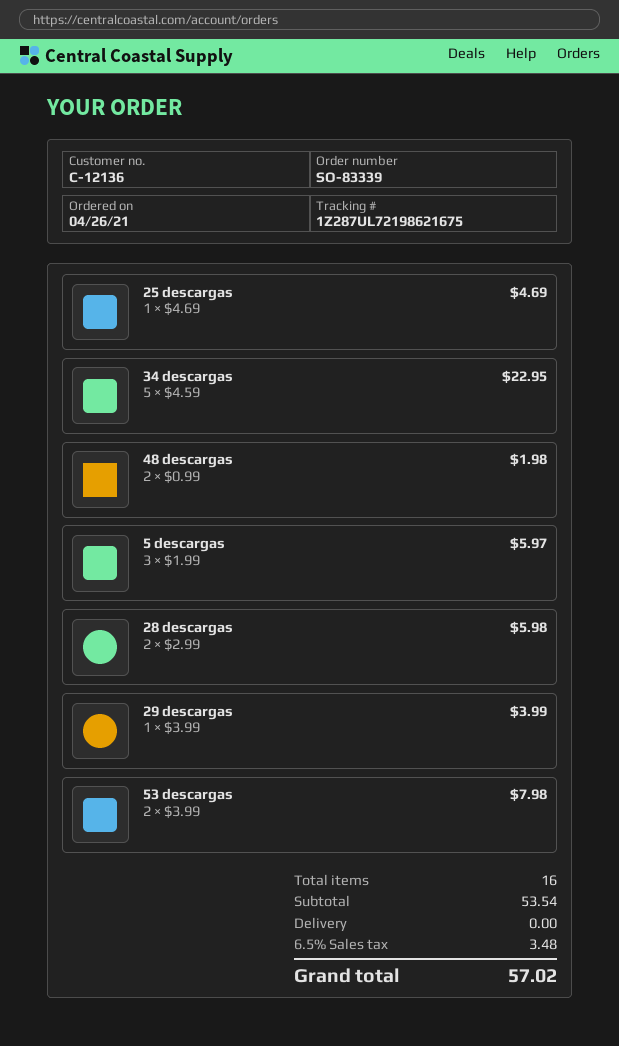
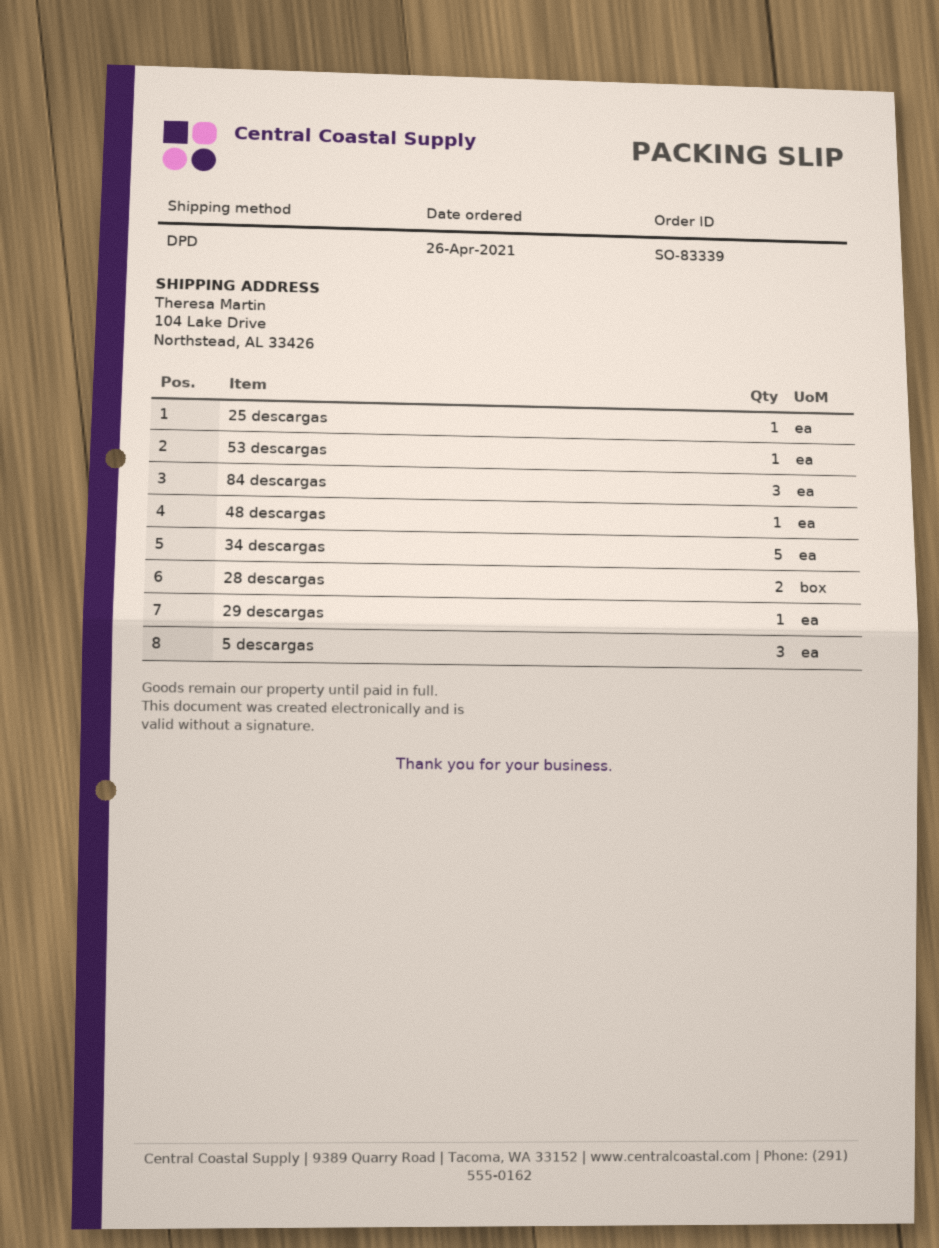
48 descargas: 2 -> 1
53 descargas: 2 -> 1
84 descargas: none -> 3

